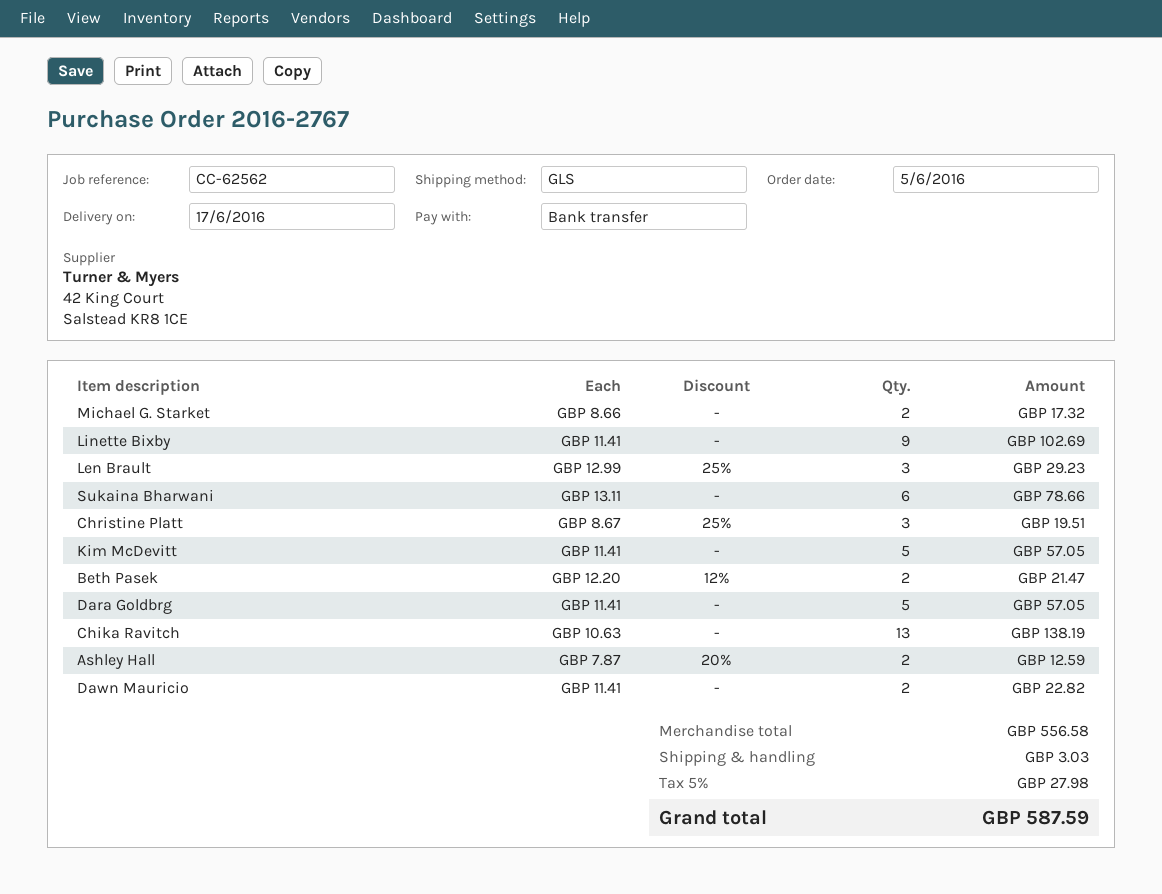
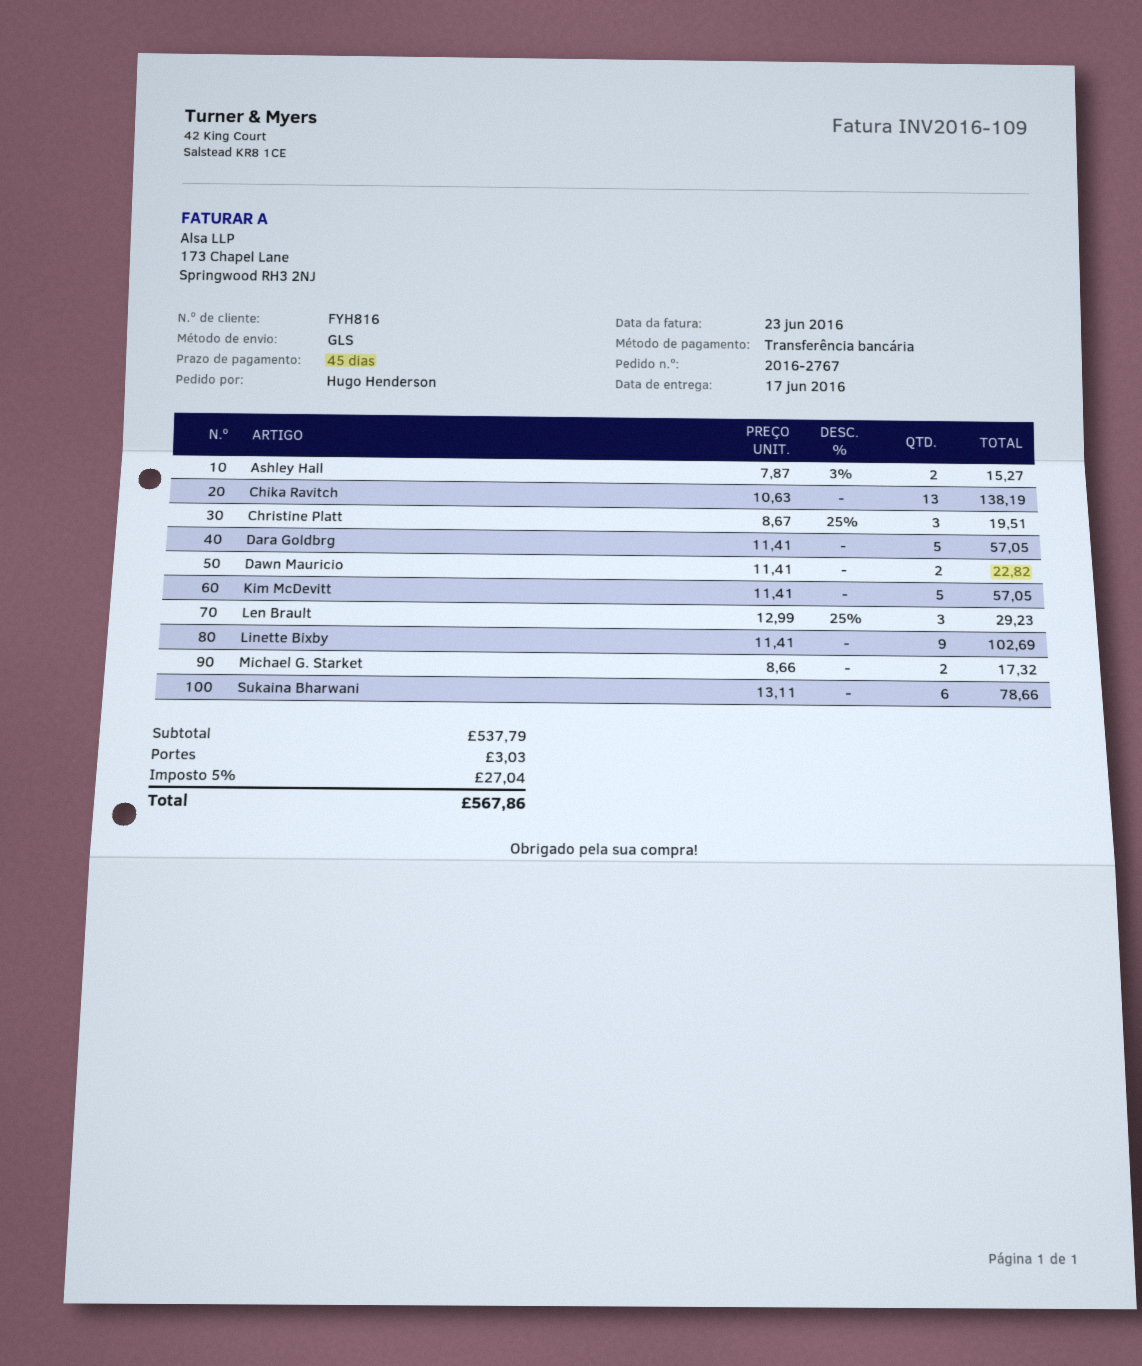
Beth Pasek: 2 x 12.20 - 12% = 21.47 -> none
Ashley Hall: 2 x 7.87 - 20% = 12.59 -> 2 x 7.87 - 3% = 15.27
subtotal: 556.58 -> 537.79
tax: 5% = 27.98 -> 5% = 27.04
total: 587.59 -> 567.86

